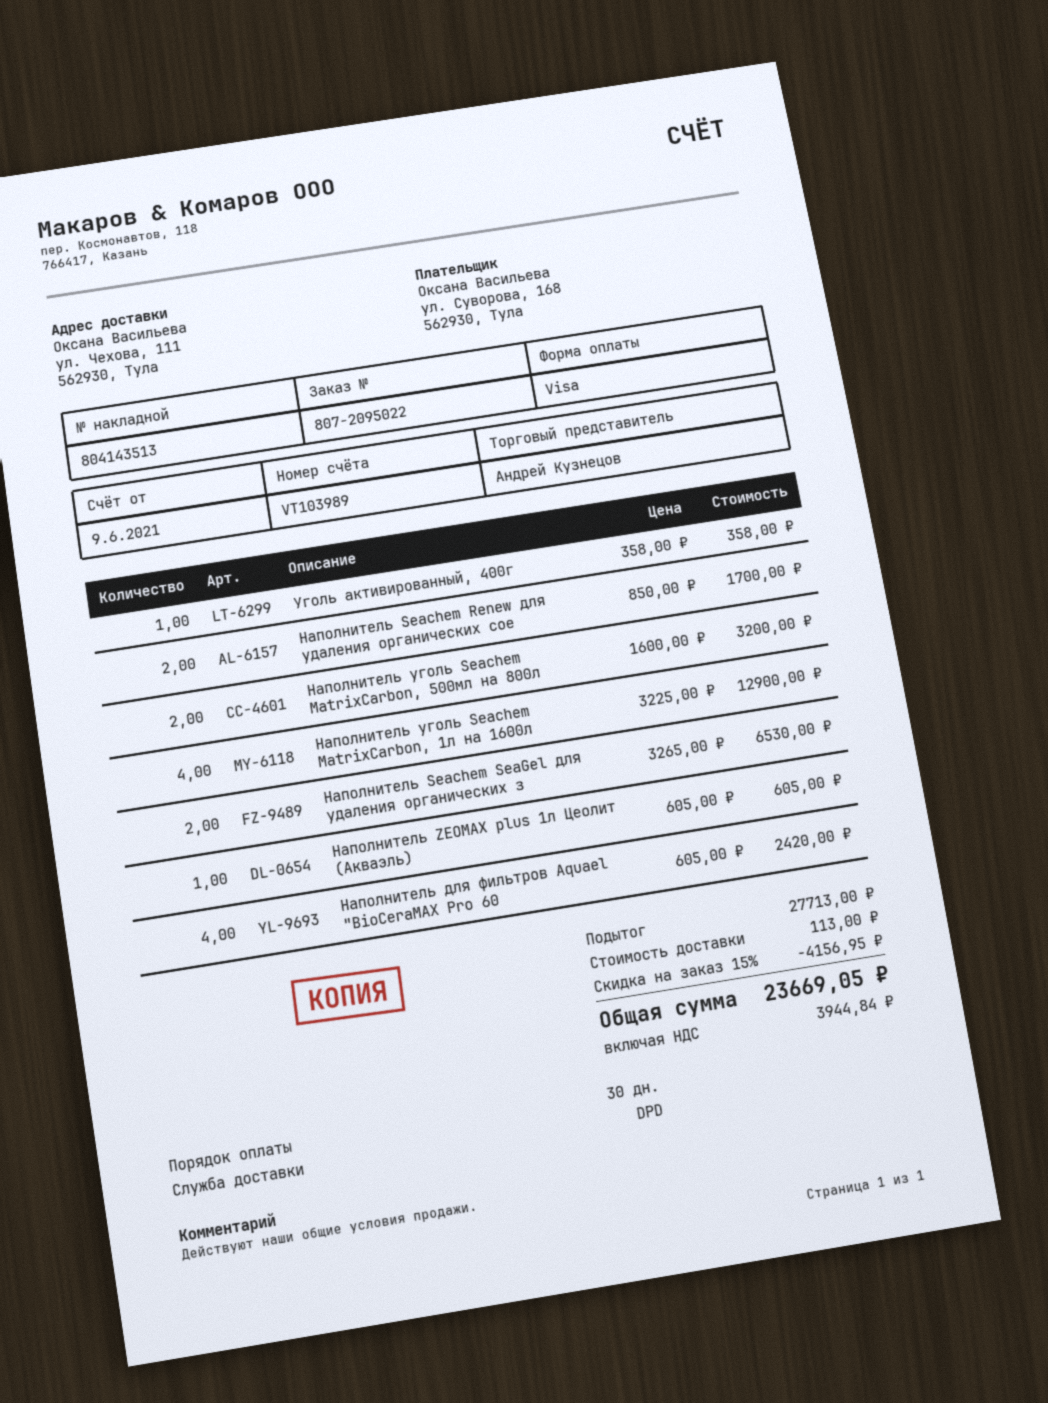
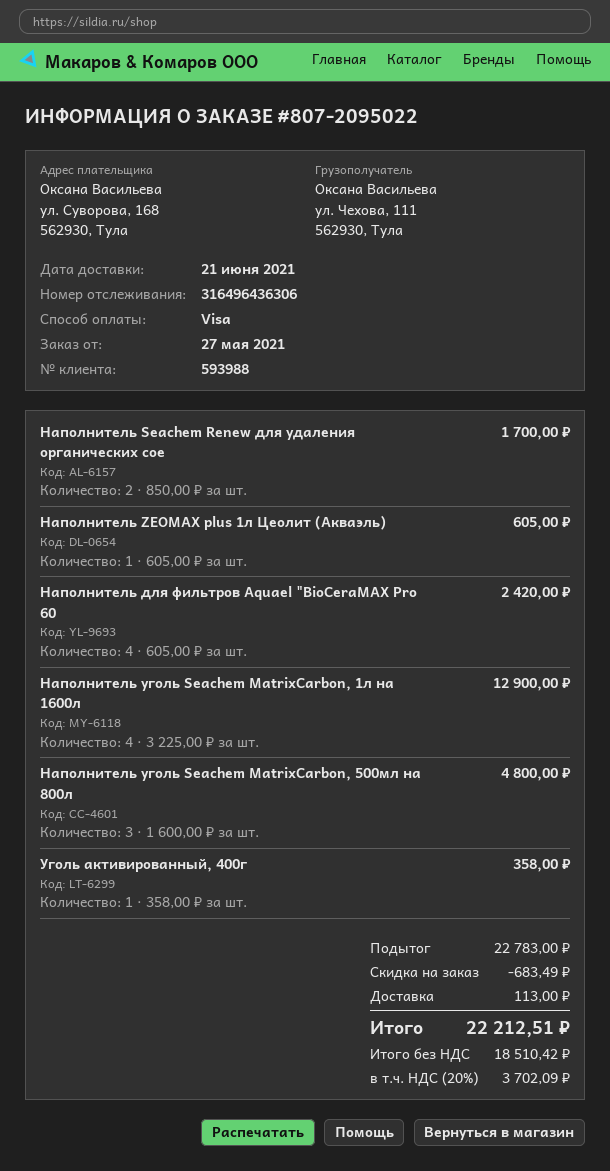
Наполнитель уголь Seachem MatrixCarbon, 500мл на 800л: 2 x 1600.00 = 3200.00 -> 3 x 1600.00 = 4800.00
Наполнитель Seachem SeaGel для удаления органических з: 2 x 3265.00 = 6530.00 -> none
subtotal: 27713.00 -> 22783.00
discount: 4156.95 -> 683.49
tax: 3944.84 -> 3702.09
total: 23669.05 -> 22212.51

